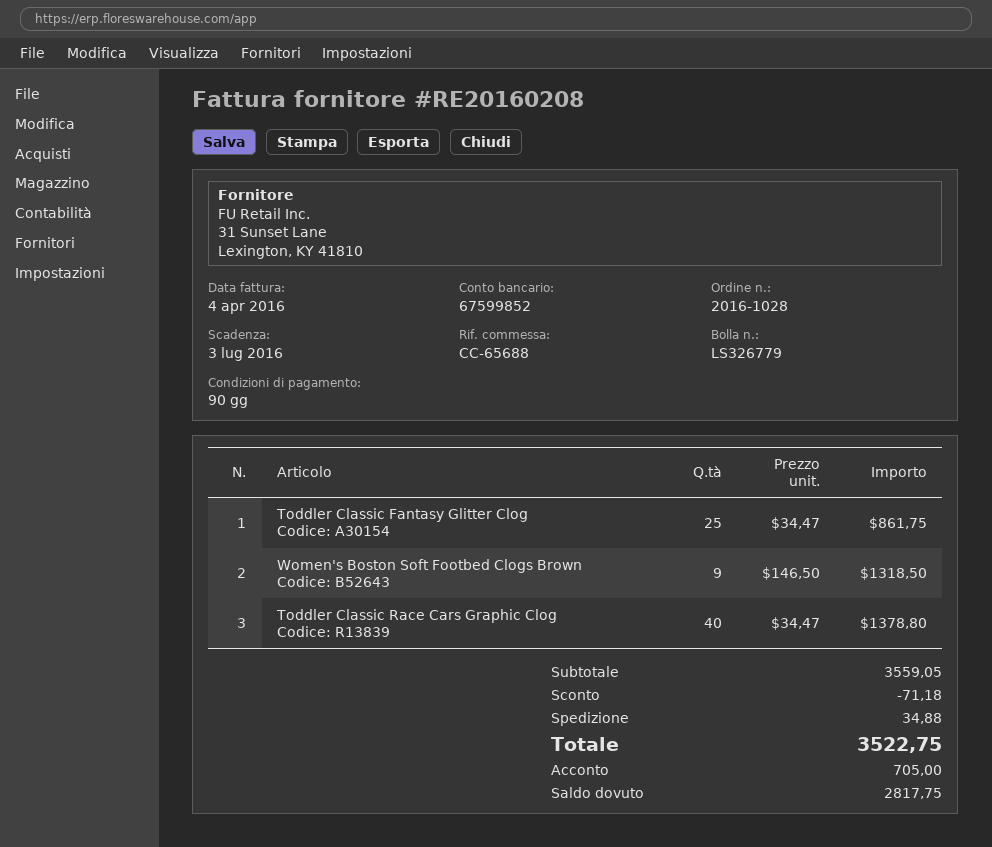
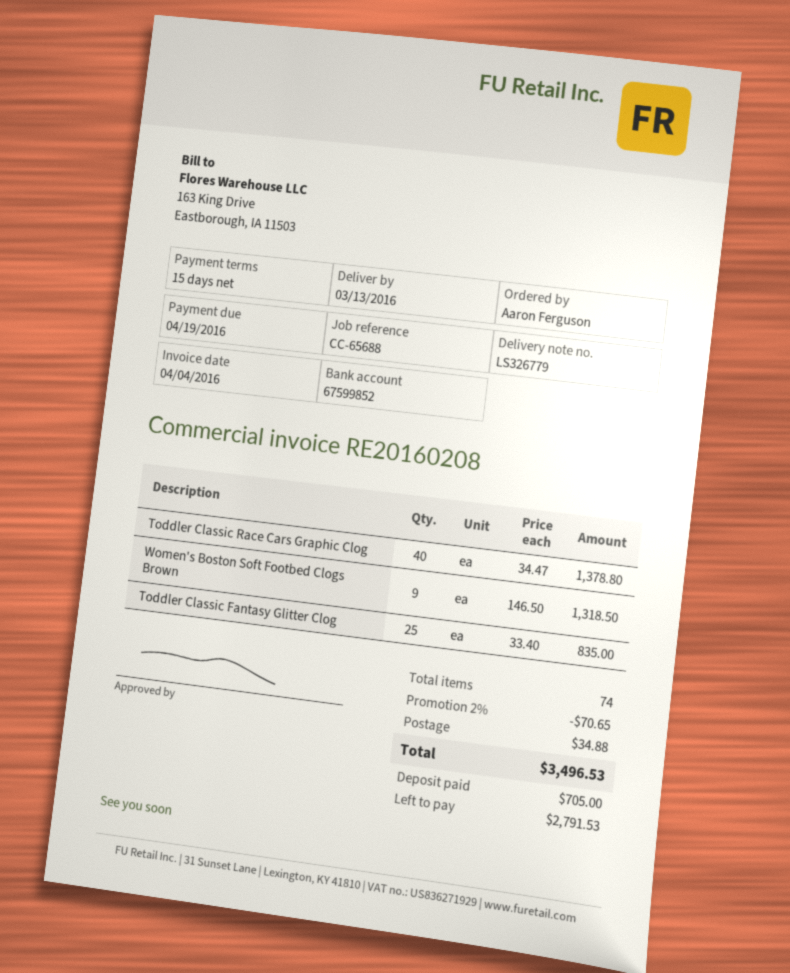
payment terms: 90 days -> 15 days
due date: 2016-07-03 -> 2016-04-19
Toddler Classic Fantasy Glitter Clog: 25 x 34.47 = 861.75 -> 25 x 33.40 = 835.00
discount: 71.18 -> 70.65
total: 3522.75 -> 3496.53
balance: 2817.75 -> 2791.53

